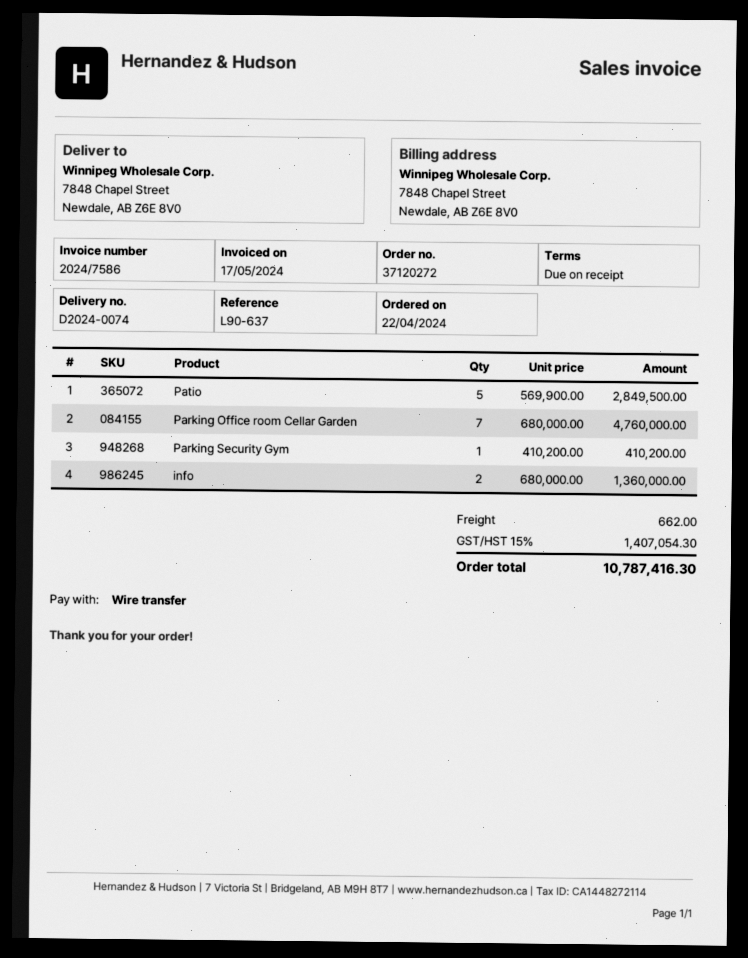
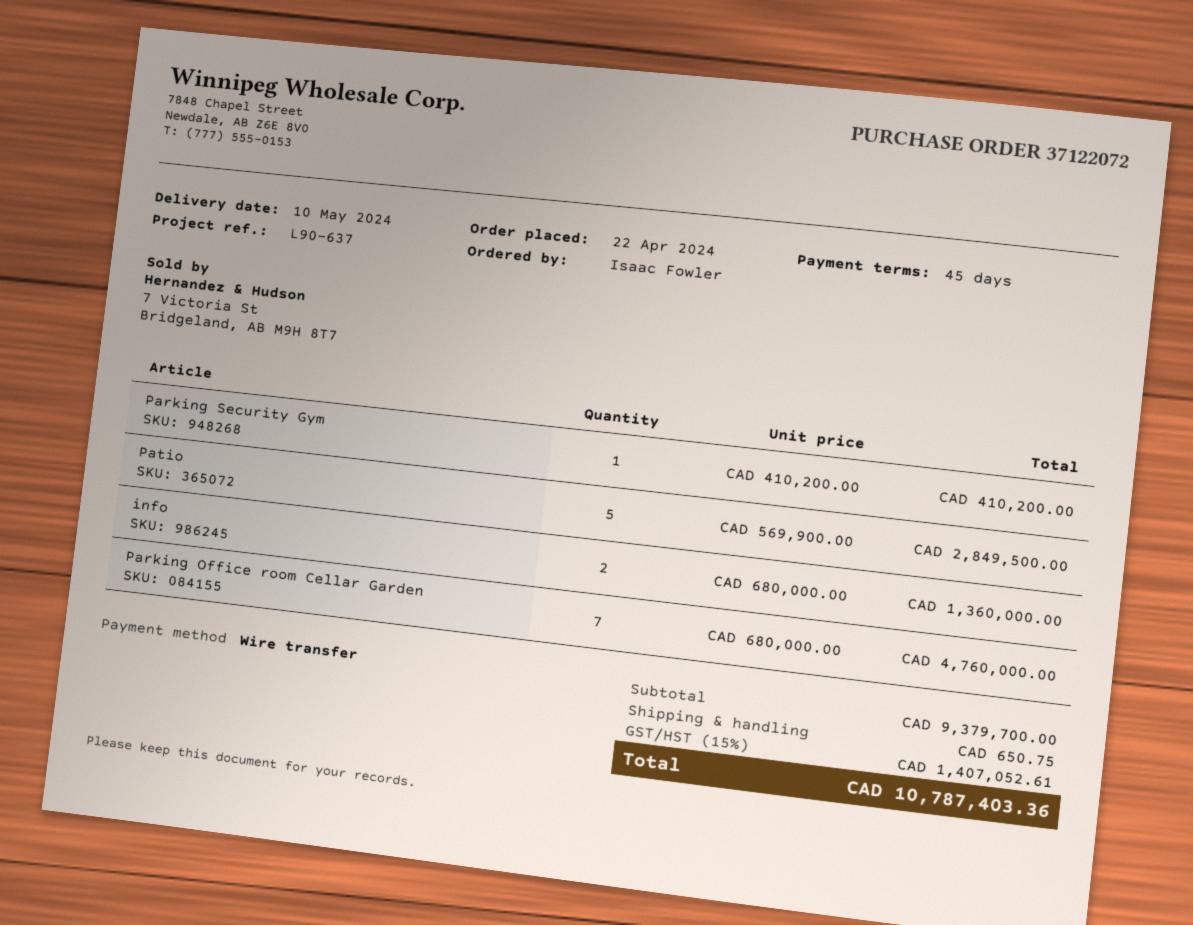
order number: 37120272 -> 37122072
payment terms: on receipt -> 45 days
shipping: 662.00 -> 650.75
tax: 15% = 1407054.30 -> 15% = 1407052.61
total: 10787416.30 -> 10787403.36

